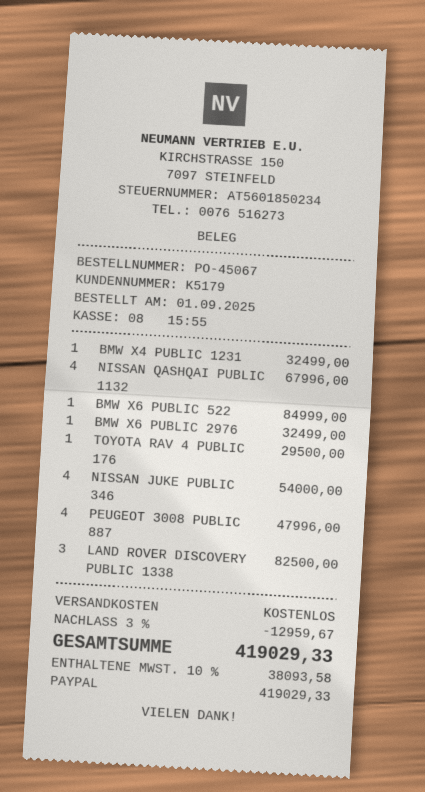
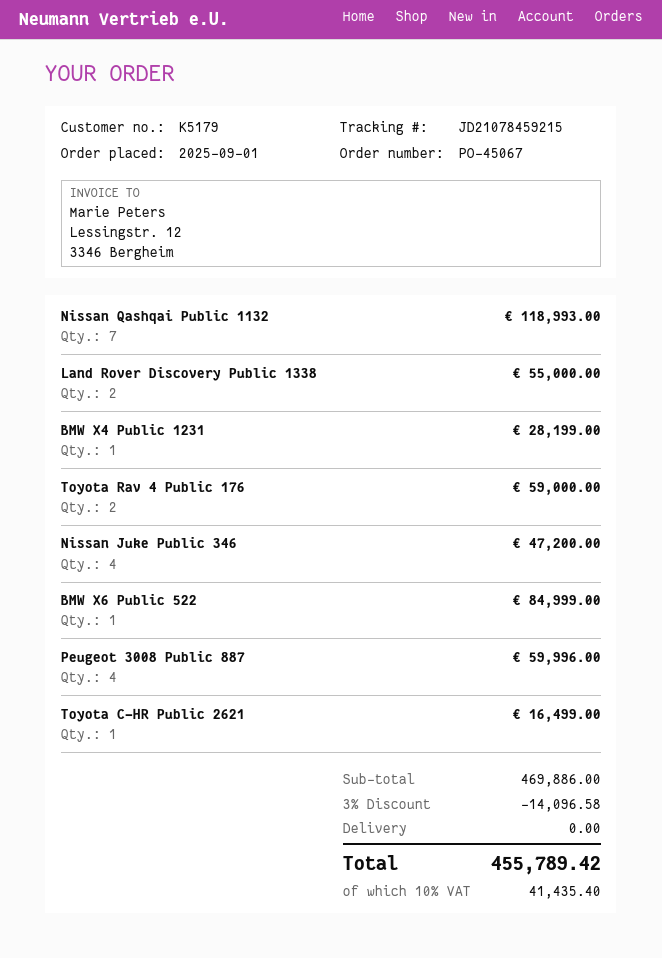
BMW X4 PUBLIC 1231: 1 for 32499.00 -> 1 for 28199.00
NISSAN QASHQAI PUBLIC 1132: 4 for 67996.00 -> 7 for 118993.00
BMW X6 PUBLIC 2976: 1 for 32499.00 -> none
TOYOTA RAV 4 PUBLIC 176: 1 for 29500.00 -> 2 for 59000.00
NISSAN JUKE PUBLIC 346: 4 for 54000.00 -> 4 for 47200.00
PEUGEOT 3008 PUBLIC 887: 4 for 47996.00 -> 4 for 59996.00
LAND ROVER DISCOVERY PUBLIC 1338: 3 for 82500.00 -> 2 for 55000.00
Toyota C-HR Public 2621: none -> 1 for 16499.00
discount: 3% = 12959.67 -> 3% = 14096.58
tax: 10% = 38093.58 -> 10% = 41435.40
total: 419029.33 -> 455789.42

